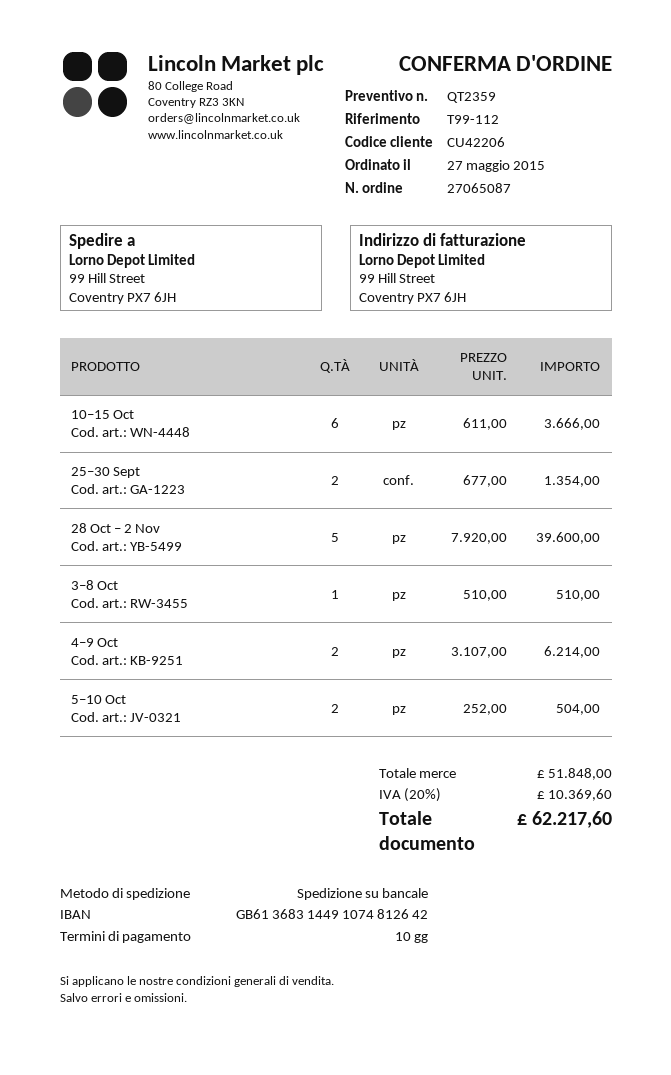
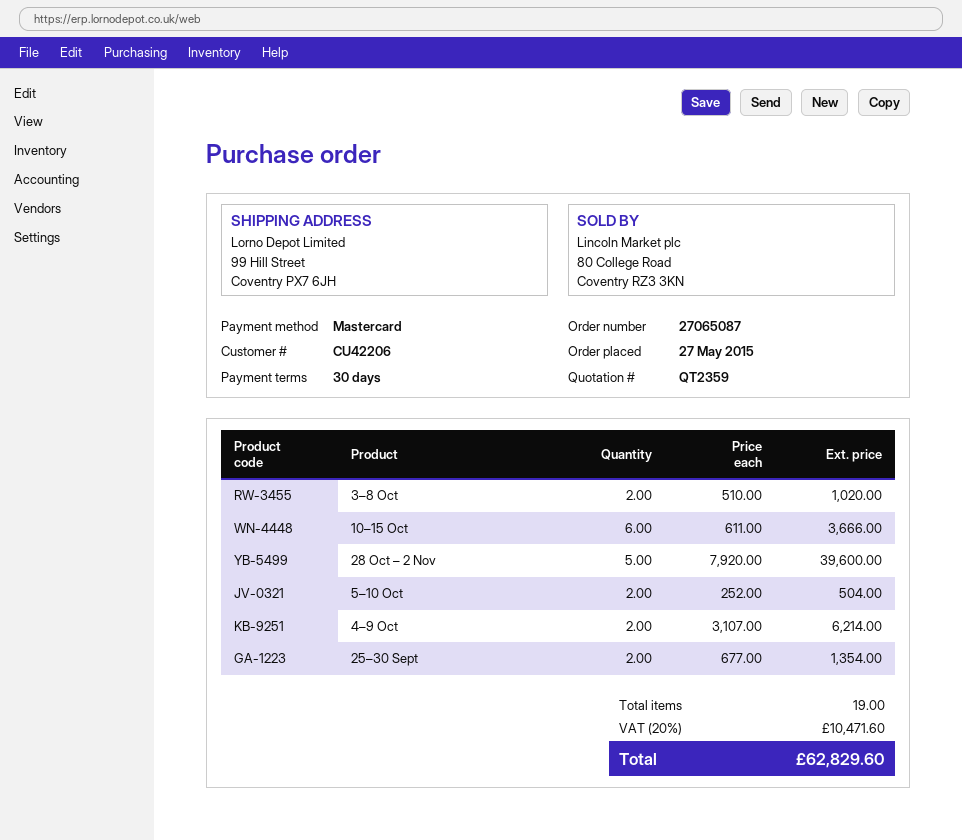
payment terms: 10 days -> 30 days
3–8 Oct: 1 x 510.00 = 510.00 -> 2 x 510.00 = 1020.00
tax: 20% = 10369.60 -> 20% = 10471.60
total: 62217.60 -> 62829.60

